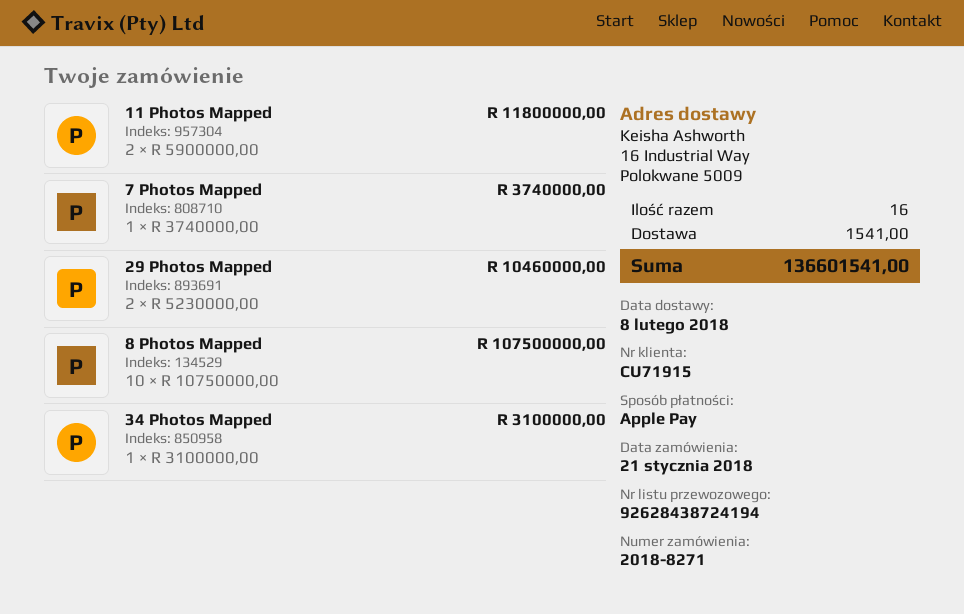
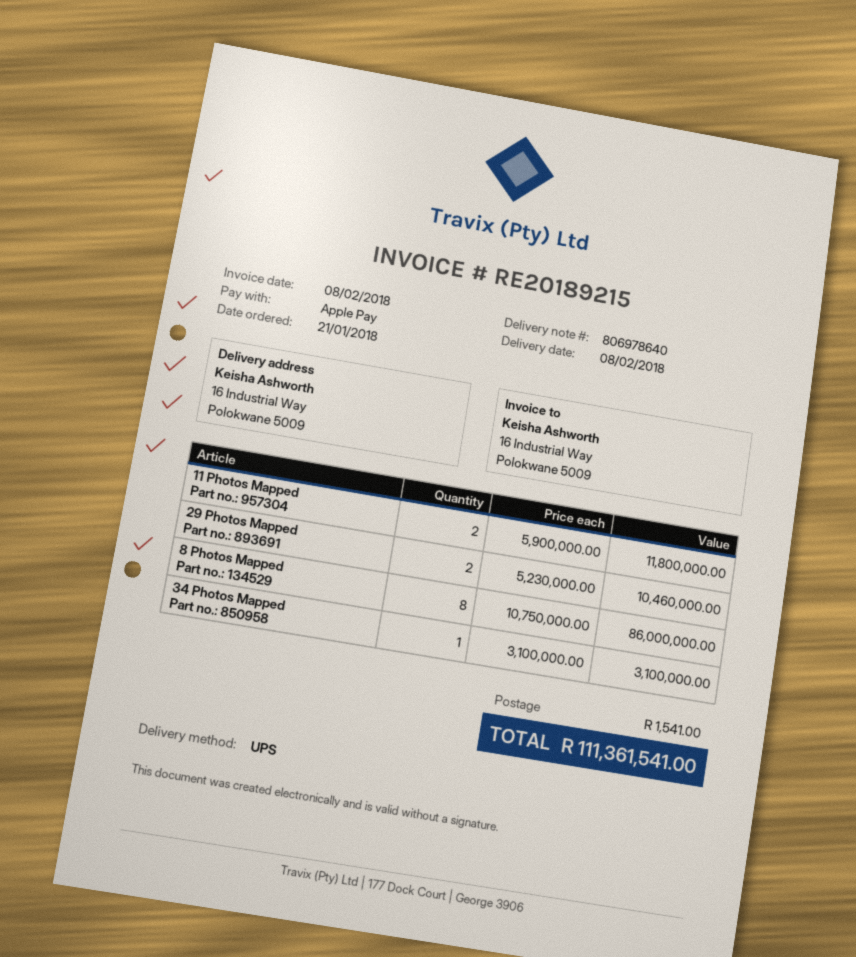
7 Photos Mapped: 1 x 3740000.00 = 3740000.00 -> none
8 Photos Mapped: 10 x 10750000.00 = 107500000.00 -> 8 x 10750000.00 = 86000000.00
total: 136601541.00 -> 111361541.00

